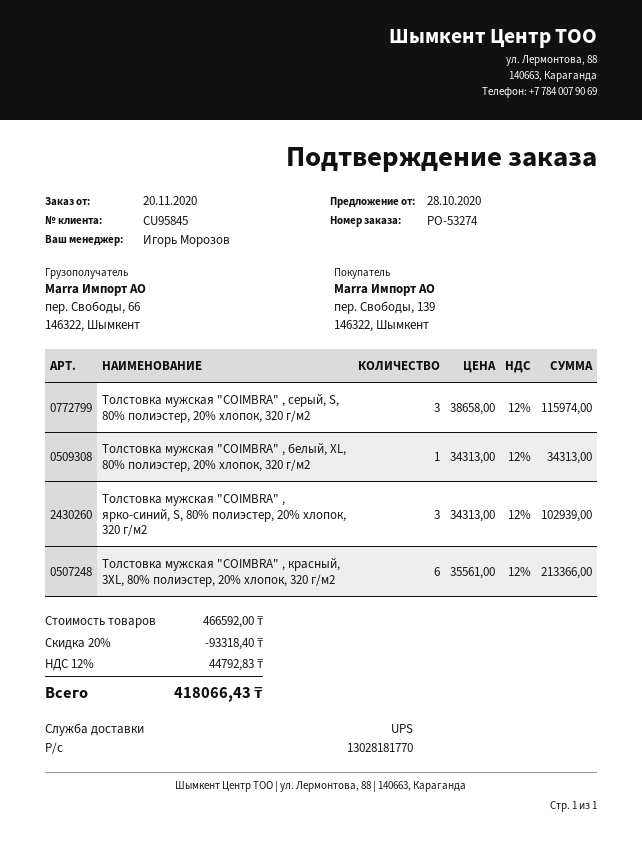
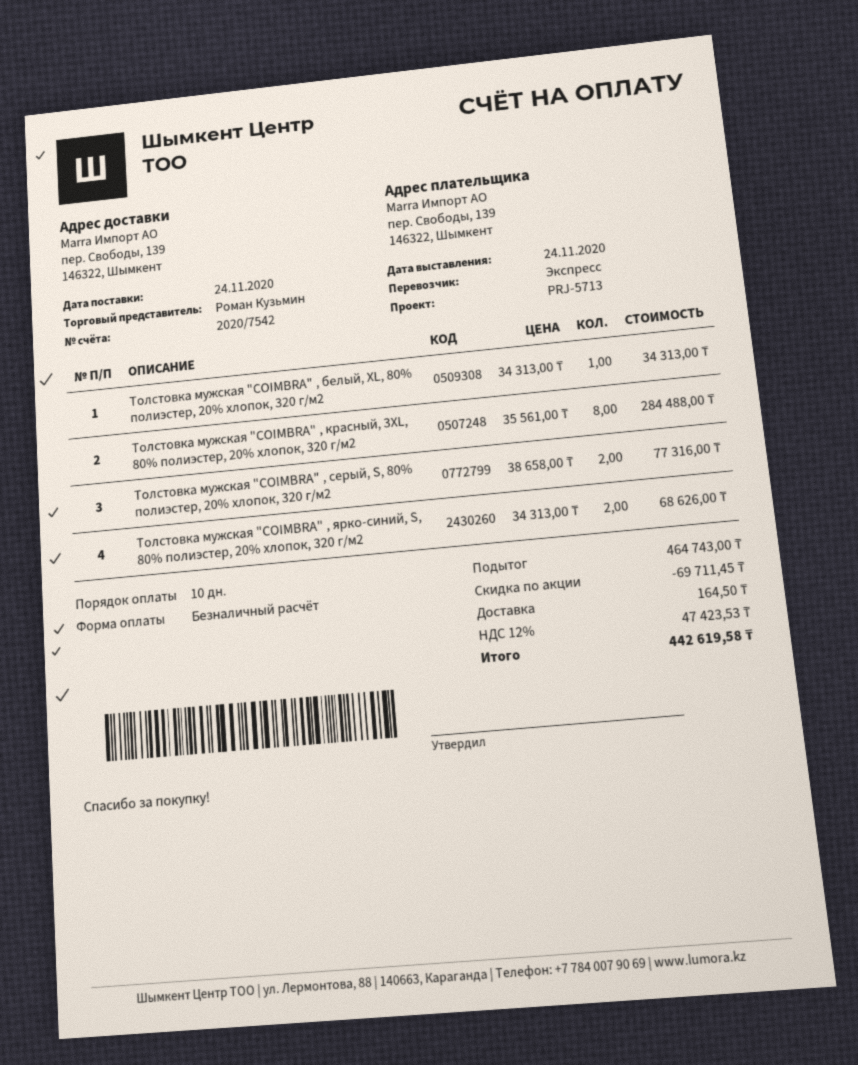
sales rep: Игорь Морозов -> Роман Кузьмин
shipping method: UPS -> express
ship to: пер. Свободы, 66, 146322, Шымкент -> пер. Свободы, 139, 146322, Шымкент
Толстовка мужская "COIMBRA" , серый, S, 80% полиэстер, 20% хлопок, 320 г/м2: 3 x 38658.00 = 115974.00 -> 2 x 38658.00 = 77316.00
Толстовка мужская "COIMBRA" , ярко-синий, S, 80% полиэстер, 20% хлопок, 320 г/м2: 3 x 34313.00 = 102939.00 -> 2 x 34313.00 = 68626.00
Толстовка мужская "COIMBRA" , красный, 3XL, 80% полиэстер, 20% хлопок, 320 г/м2: 6 x 35561.00 = 213366.00 -> 8 x 35561.00 = 284488.00
subtotal: 466592.00 -> 464743.00
discount: 93318.40 -> 69711.45
shipping: none -> 164.50
tax: 12% = 44792.83 -> 12% = 47423.53
total: 418066.43 -> 442619.58

